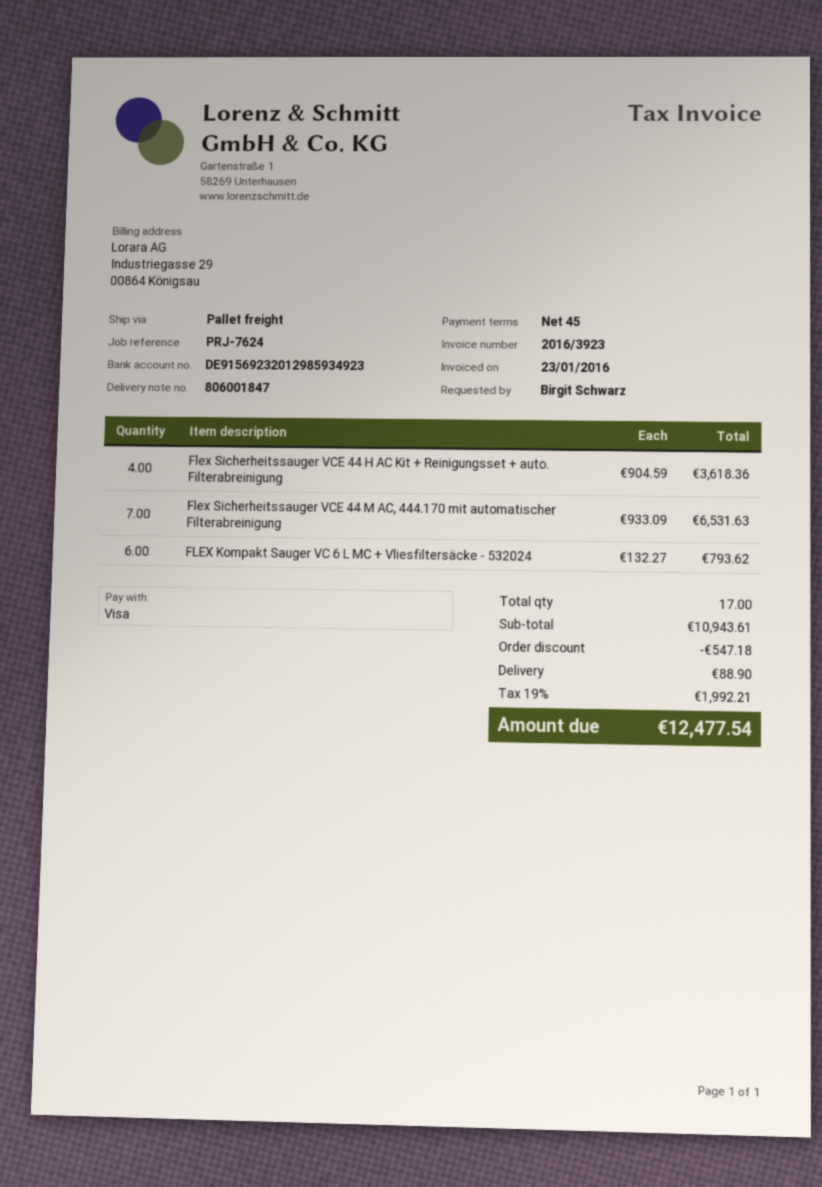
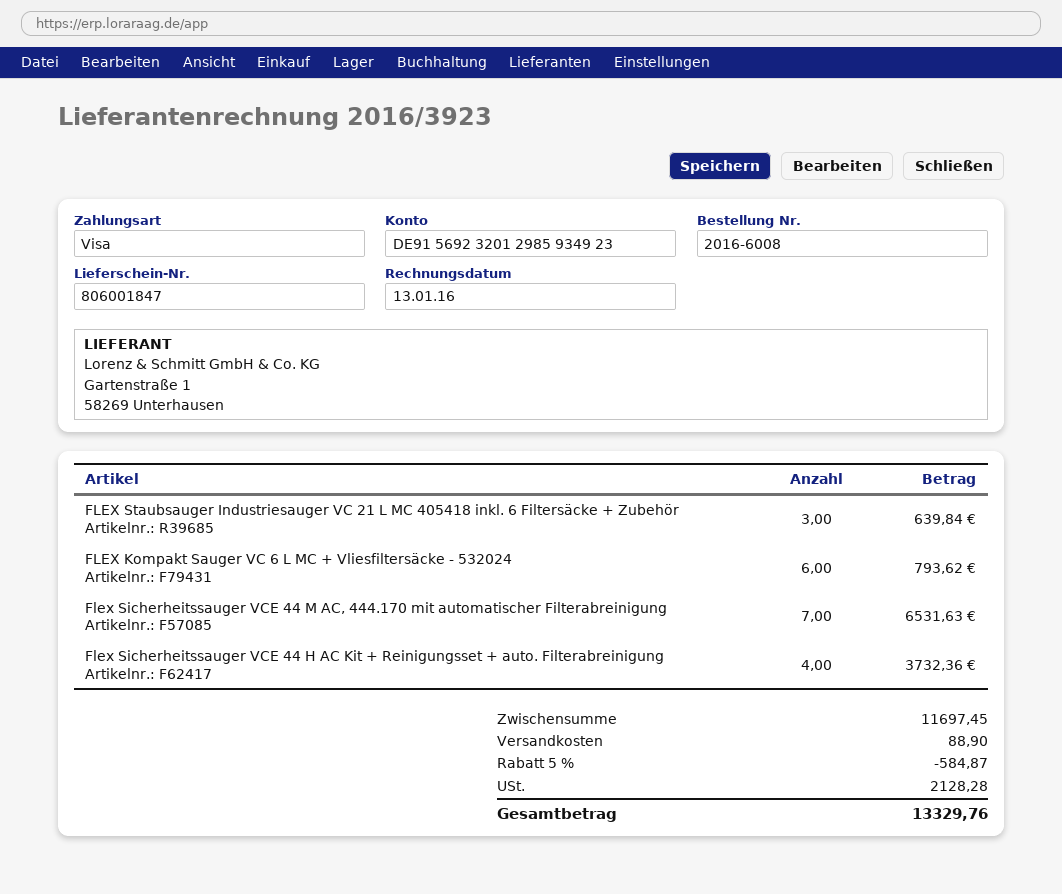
invoice date: 2016-01-23 -> 2016-01-13
Flex Sicherheitssauger VCE 44 H AC Kit + Reinigungsset + auto. Filterabreinigung: 4 for 3618.36 -> 4 for 3732.36
FLEX Staubsauger Industriesauger VC 21 L MC 405418 inkl. 6 Filtersäcke + Zubehör: none -> 3 for 639.84
subtotal: 10943.61 -> 11697.45
discount: 547.18 -> 584.87
tax: 1992.21 -> 2128.28
total: 12477.54 -> 13329.76

